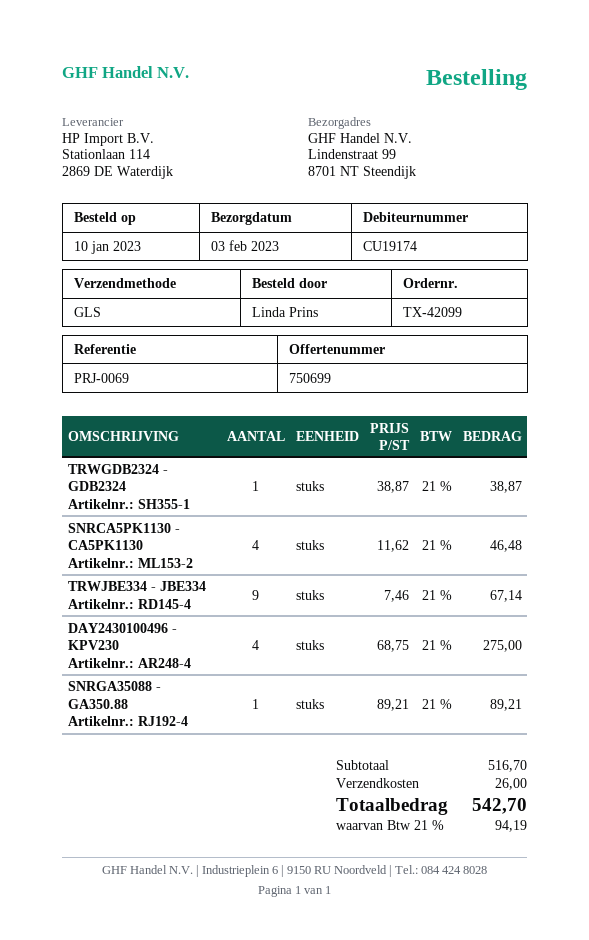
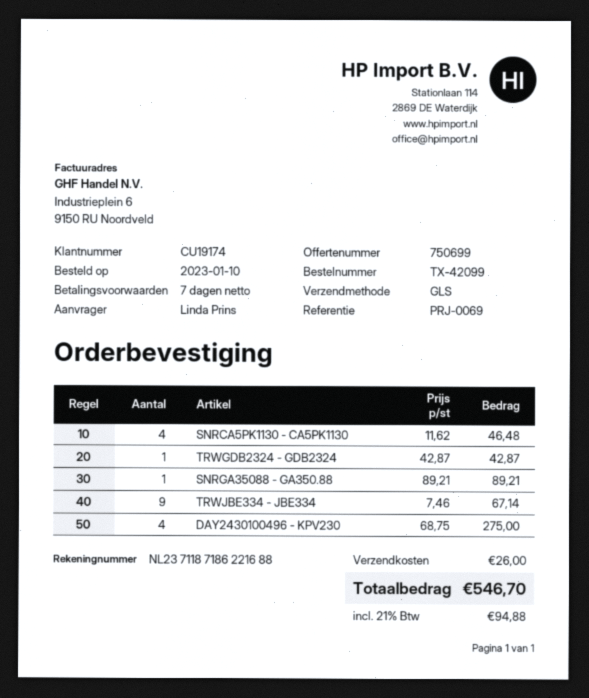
TRWGDB2324 - GDB2324: 1 x 38.87 = 38.87 -> 1 x 42.87 = 42.87
tax: 21% = 94.19 -> 21% = 94.88
total: 542.70 -> 546.70

